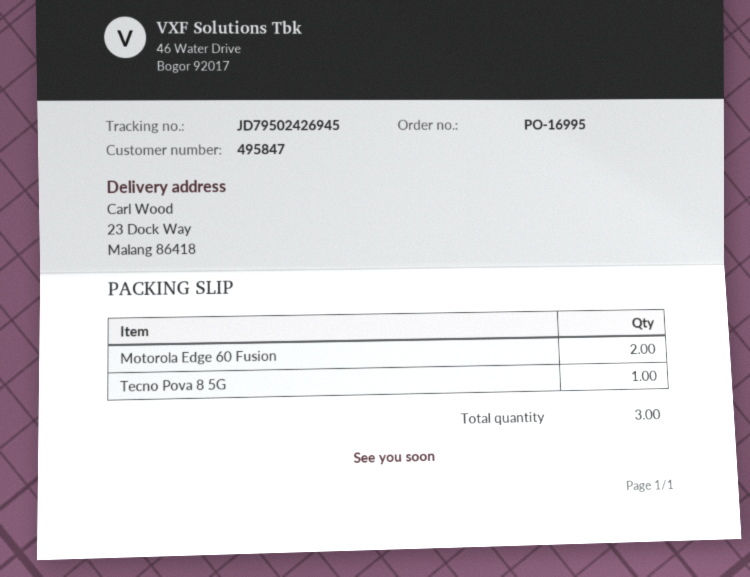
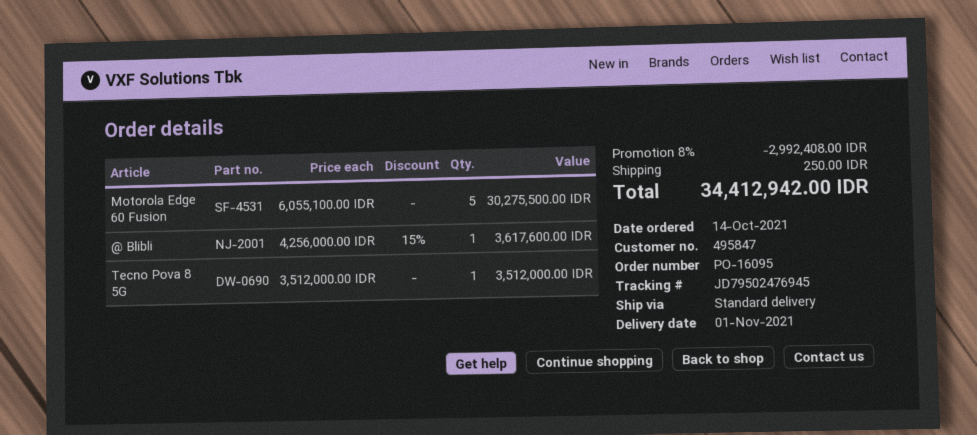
order number: PO-16995 -> PO-16095
tracking number: JD79502426945 -> JD79502476945
Motorola Edge 60 Fusion: 2 -> 5
@ Blibli: none -> 1

